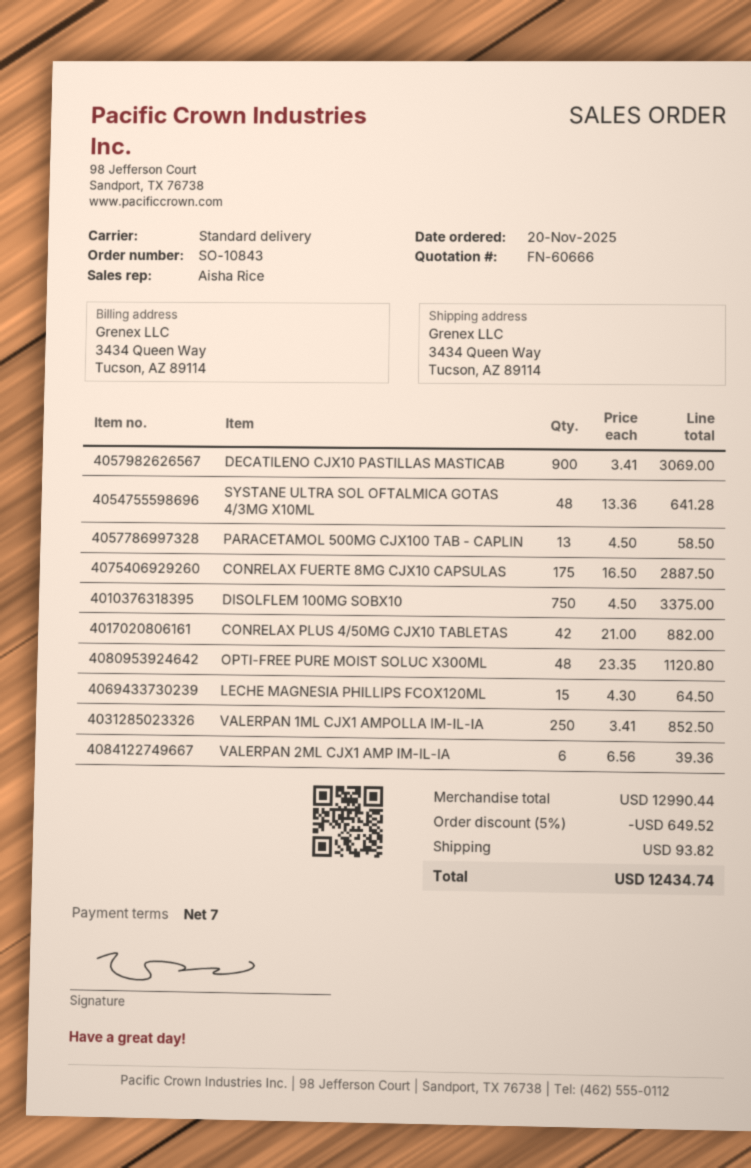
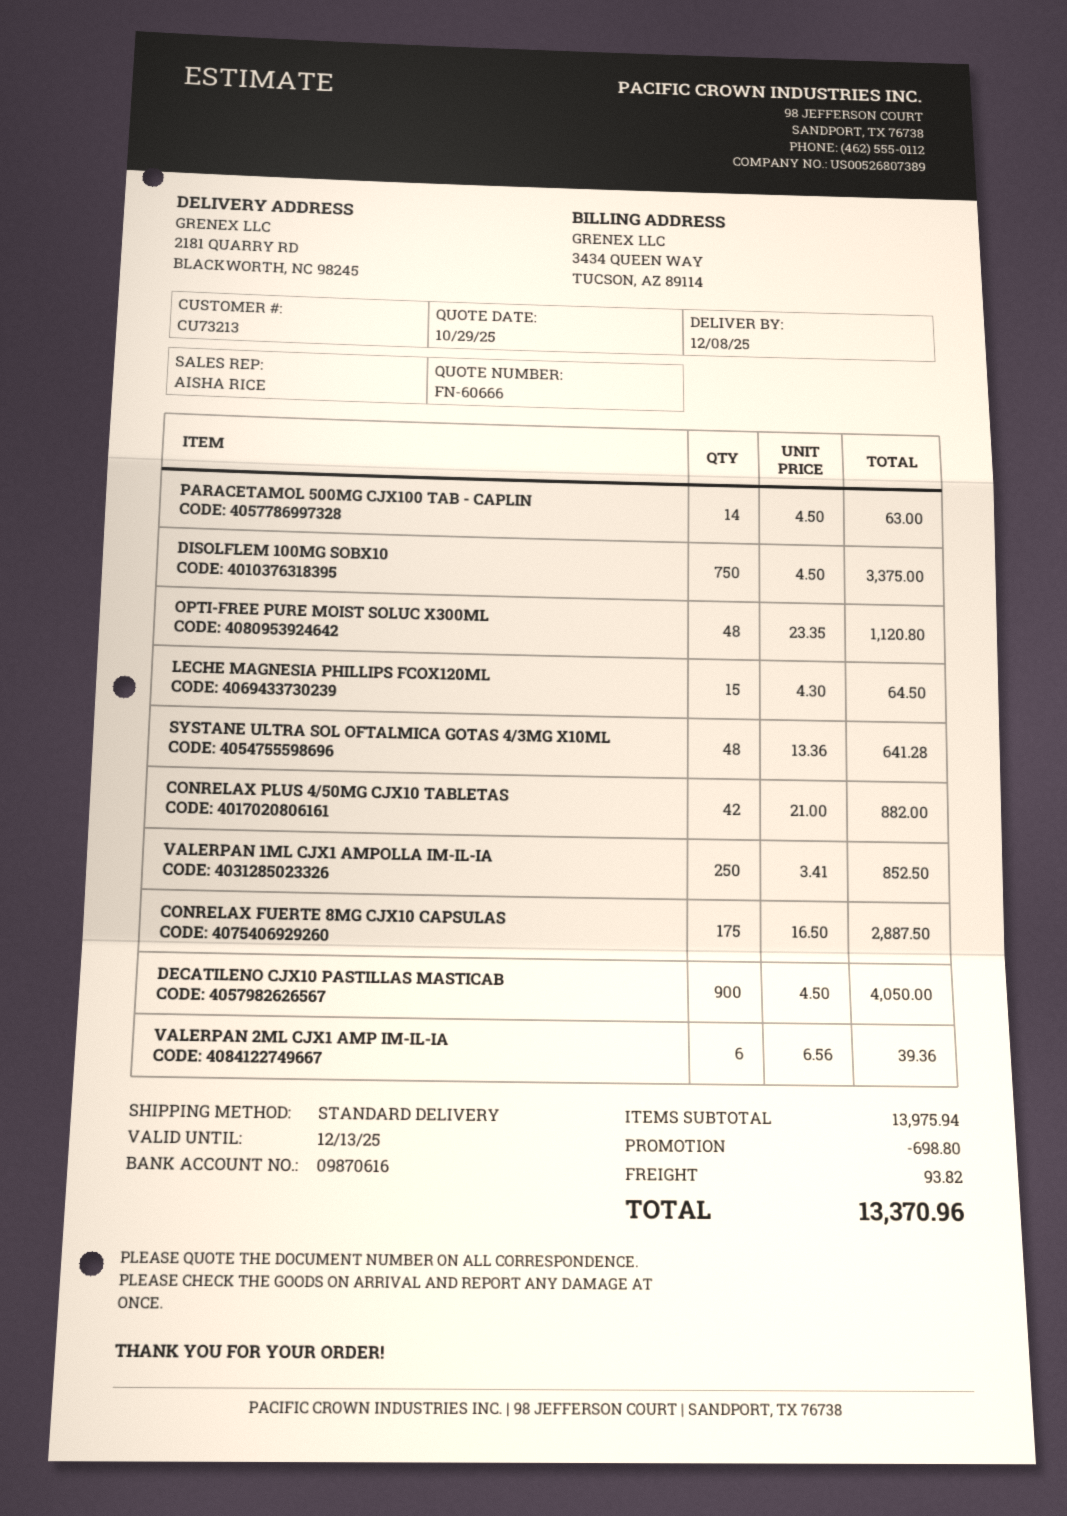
ship to: 3434 Queen Way, Tucson, AZ 89114 -> 2181 QUARRY RD, BLACKWORTH, NC 98245
DECATILENO CJX10 PASTILLAS MASTICAB: 900 x 3.41 = 3069.00 -> 900 x 4.50 = 4050.00
PARACETAMOL 500MG CJX100 TAB - CAPLIN: 13 x 4.50 = 58.50 -> 14 x 4.50 = 63.00
subtotal: 12990.44 -> 13975.94
discount: 649.52 -> 698.80
total: 12434.74 -> 13370.96

